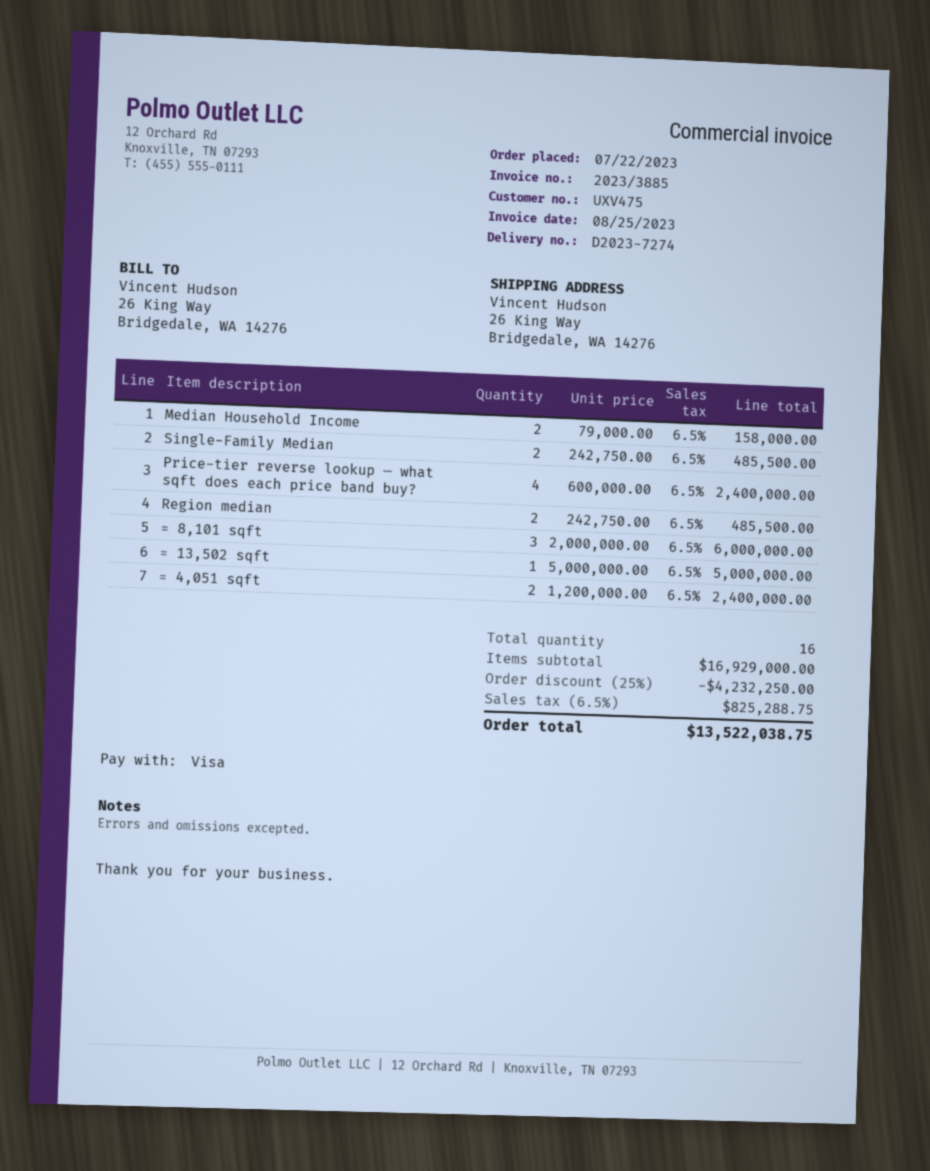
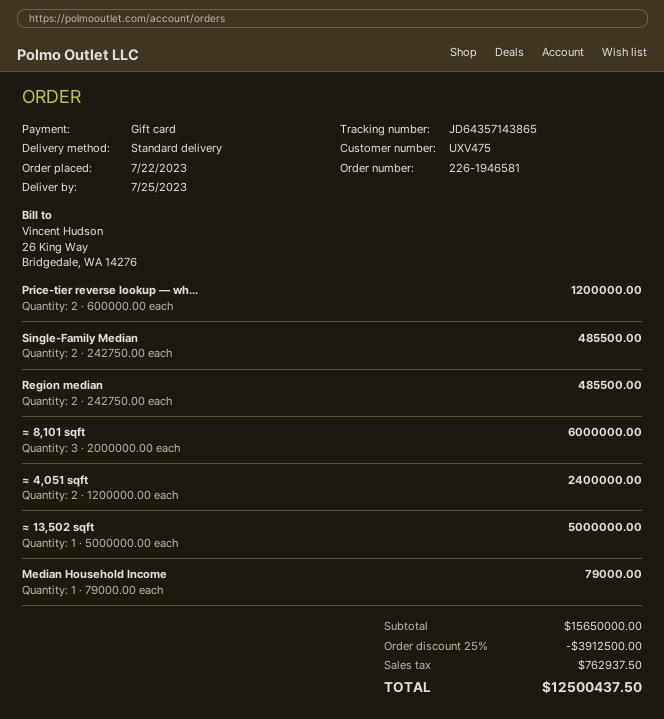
payment method: Visa -> gift card
Median Household Income: 2 x 79000.00 = 158000.00 -> 1 x 79000.00 = 79000.00
Price-tier reverse lookup — what sqft does each price band buy?: 4 x 600000.00 = 2400000.00 -> 2 x 600000.00 = 1200000.00
subtotal: 16929000.00 -> 15650000.00
discount: 25% = 4232250.00 -> 25% = 3912500.00
tax: 825288.75 -> 762937.50
total: 13522038.75 -> 12500437.50

